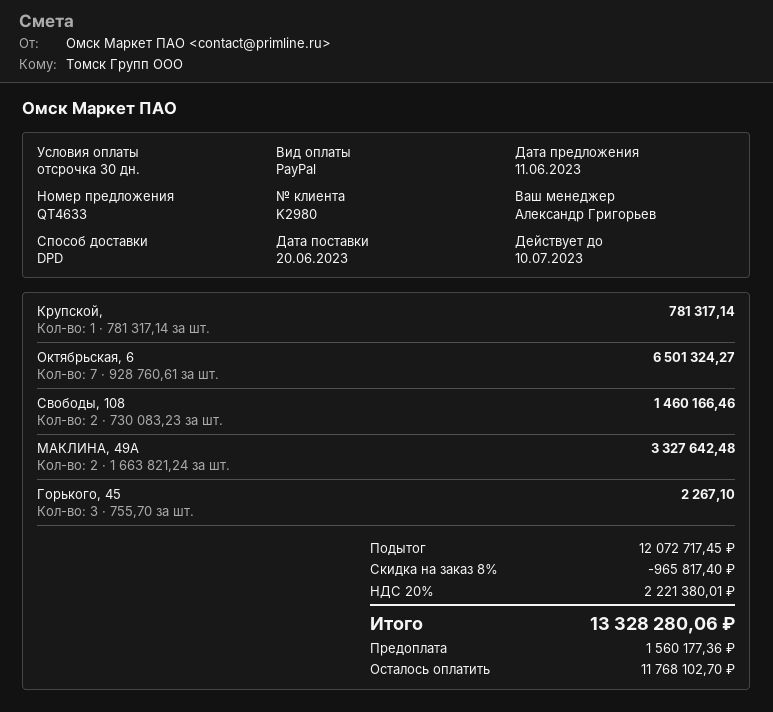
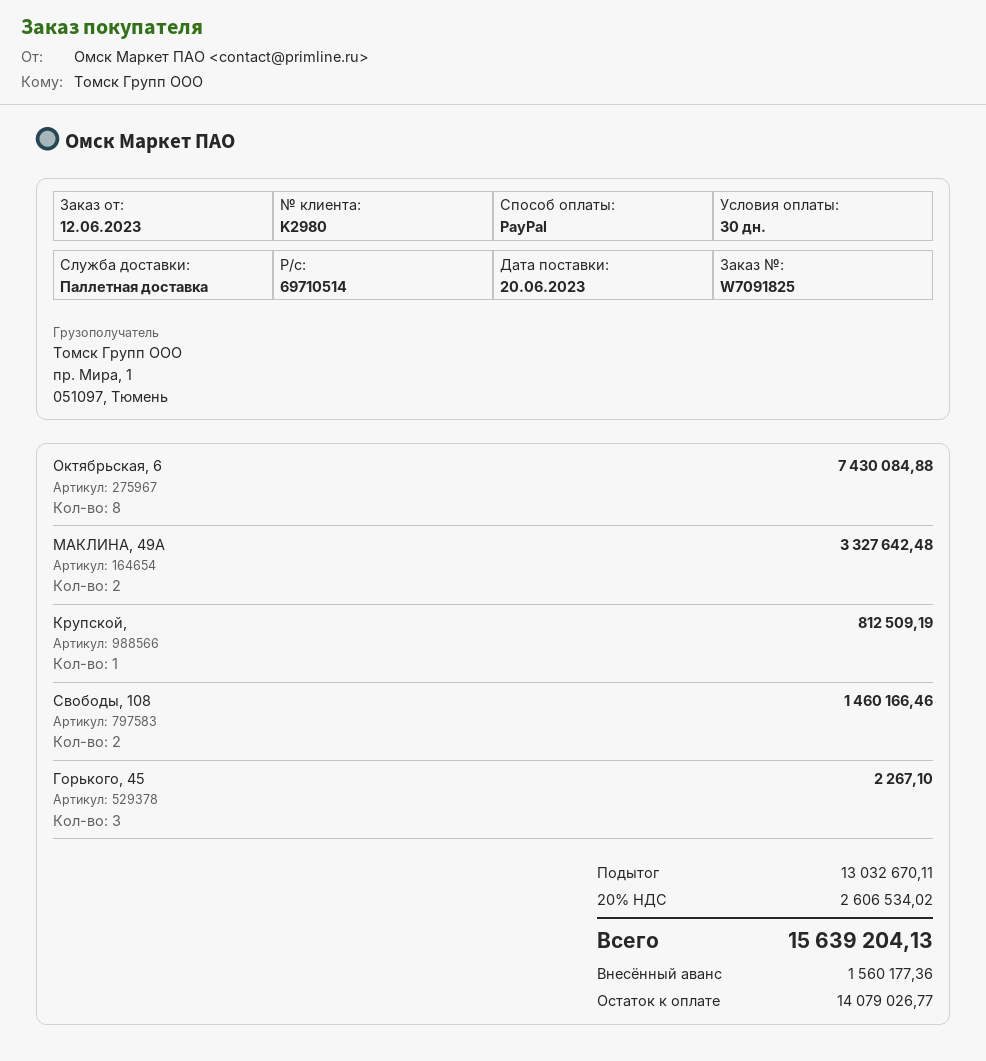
shipping method: DPD -> pallet freight
Крупской,: 1 for 781317.14 -> 1 for 812509.19
Октябрьская, 6: 7 for 6501324.27 -> 8 for 7430084.88
subtotal: 12072717.45 -> 13032670.11
discount: 8% = 965817.40 -> none
tax: 20% = 2221380.01 -> 20% = 2606534.02
total: 13328280.06 -> 15639204.13
balance: 11768102.70 -> 14079026.77

